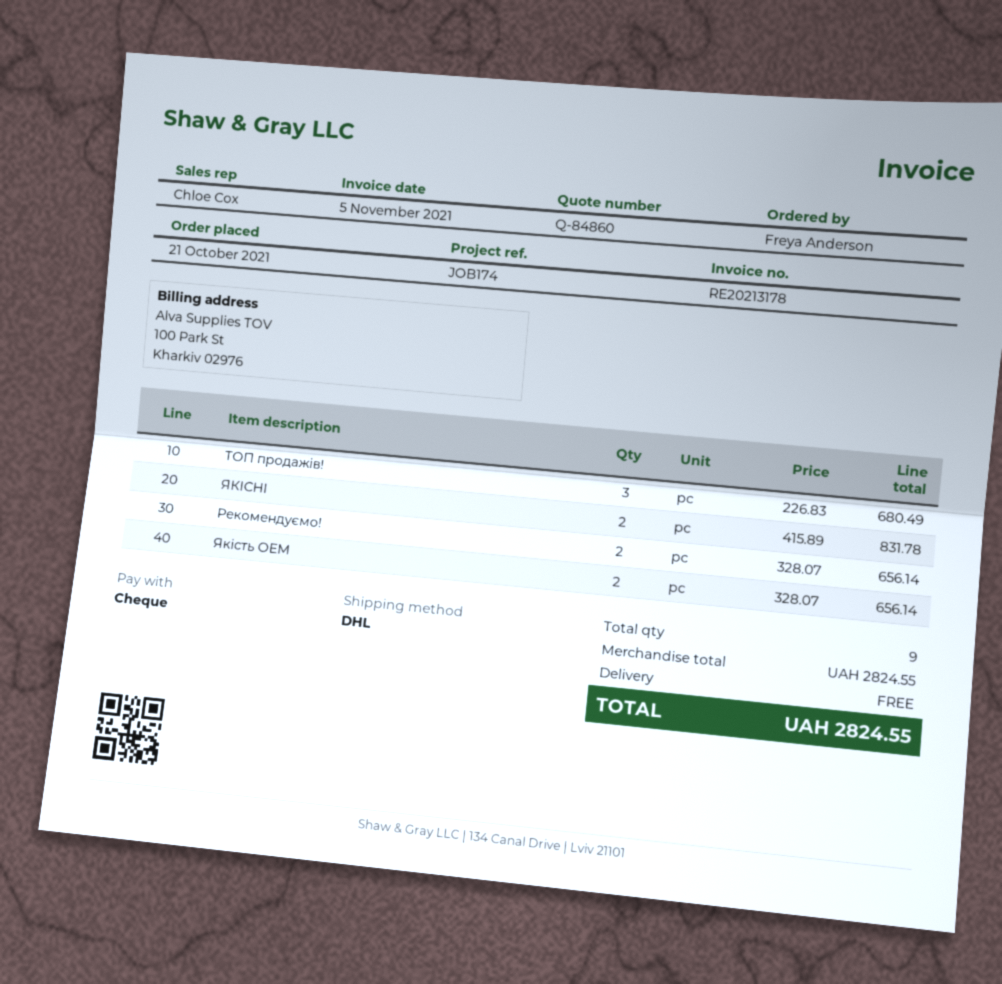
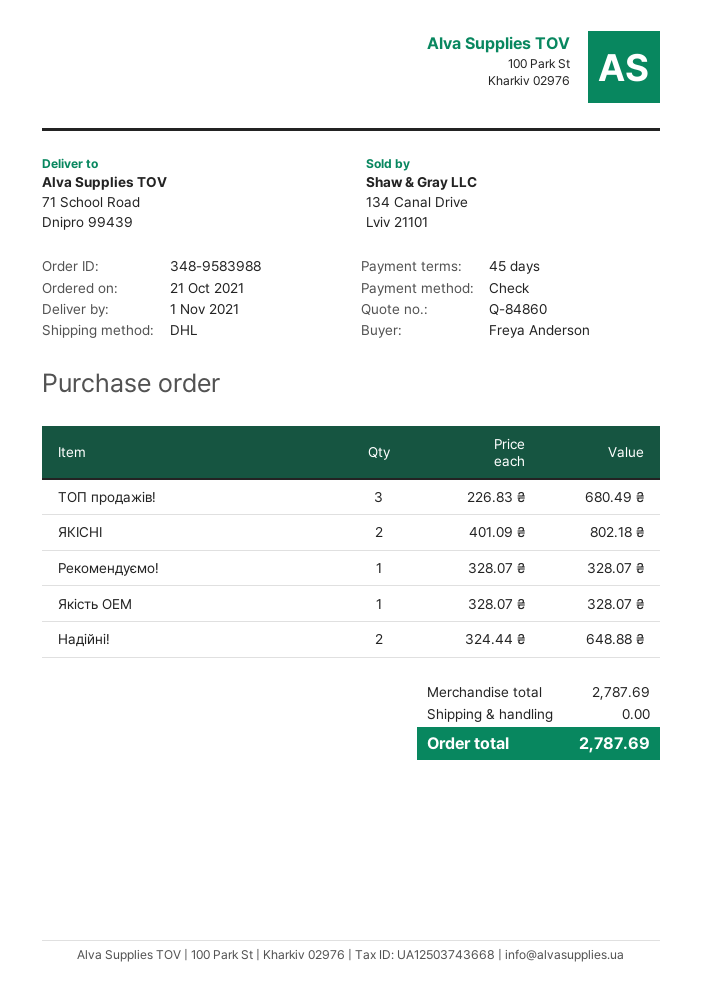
ЯКІСНІ: 2 x 415.89 = 831.78 -> 2 x 401.09 = 802.18
Рекомендуємо!: 2 x 328.07 = 656.14 -> 1 x 328.07 = 328.07
Якість OEM: 2 x 328.07 = 656.14 -> 1 x 328.07 = 328.07
Надійні!: none -> 2 x 324.44 = 648.88
subtotal: 2824.55 -> 2787.69
total: 2824.55 -> 2787.69

